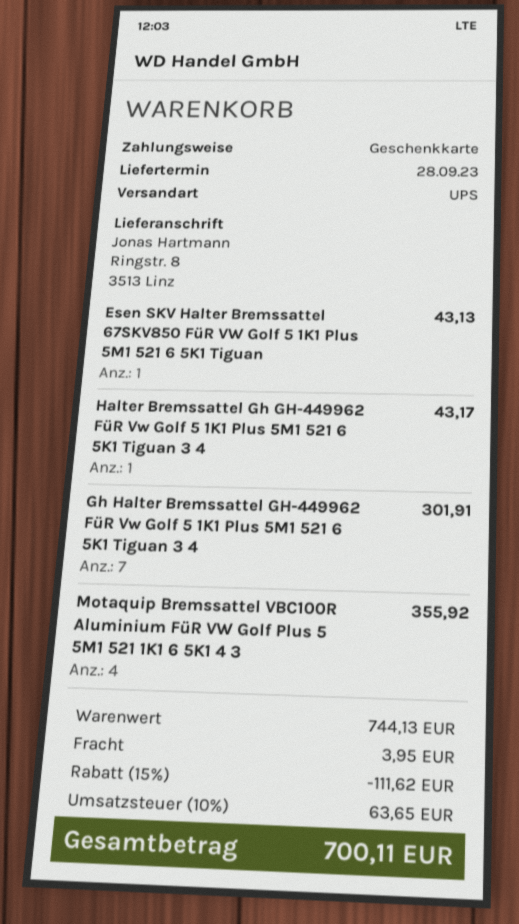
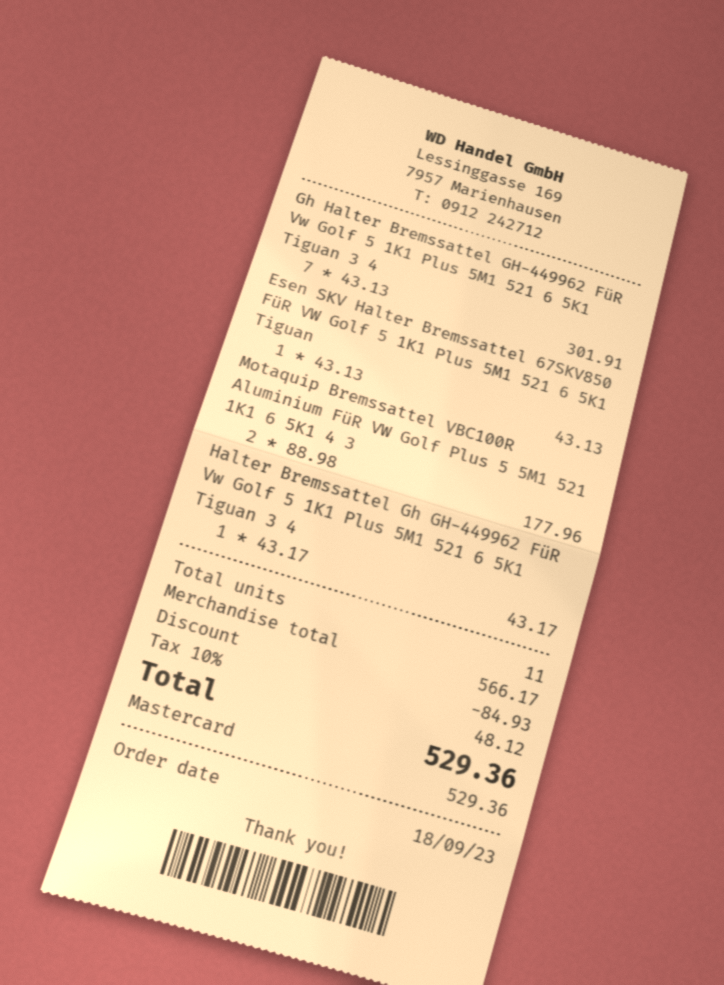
payment method: gift card -> Mastercard
Motaquip Bremssattel VBC100R Aluminium FüR VW Golf Plus 5 5M1 521 1K1 6 5K1 4 3: 4 for 355.92 -> 2 for 177.96
subtotal: 744.13 -> 566.17
discount: 111.62 -> 84.93
shipping: 3.95 -> none
tax: 10% = 63.65 -> 10% = 48.12
total: 700.11 -> 529.36

